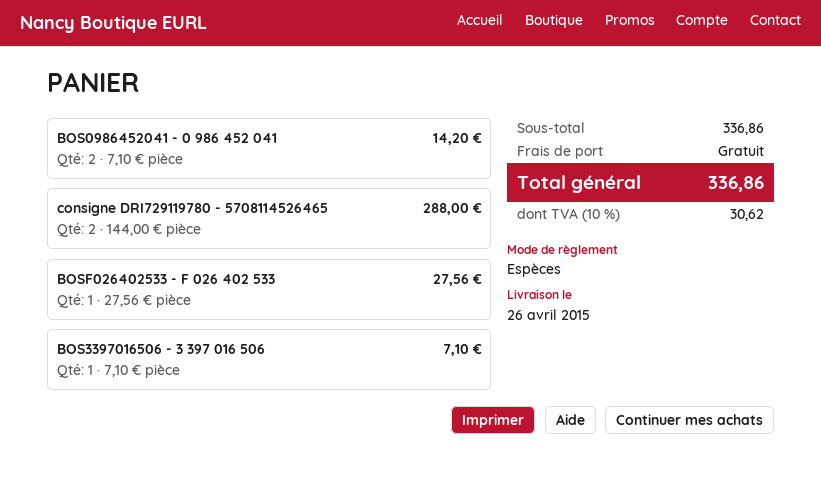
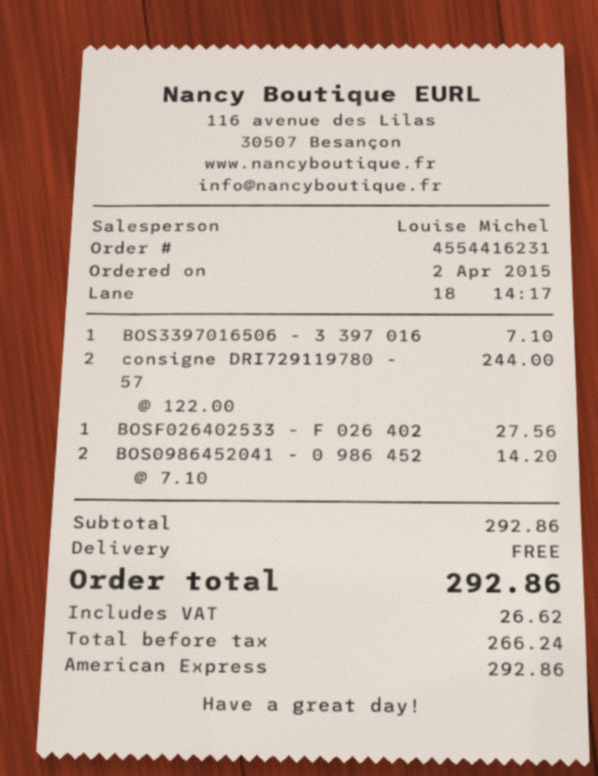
payment method: cash -> American Express
consigne DRI729119780 - 5708114526465: 2 x 144.00 = 288.00 -> 2 x 122.00 = 244.00
subtotal: 336.86 -> 292.86
tax: 30.62 -> 26.62
total: 336.86 -> 292.86

